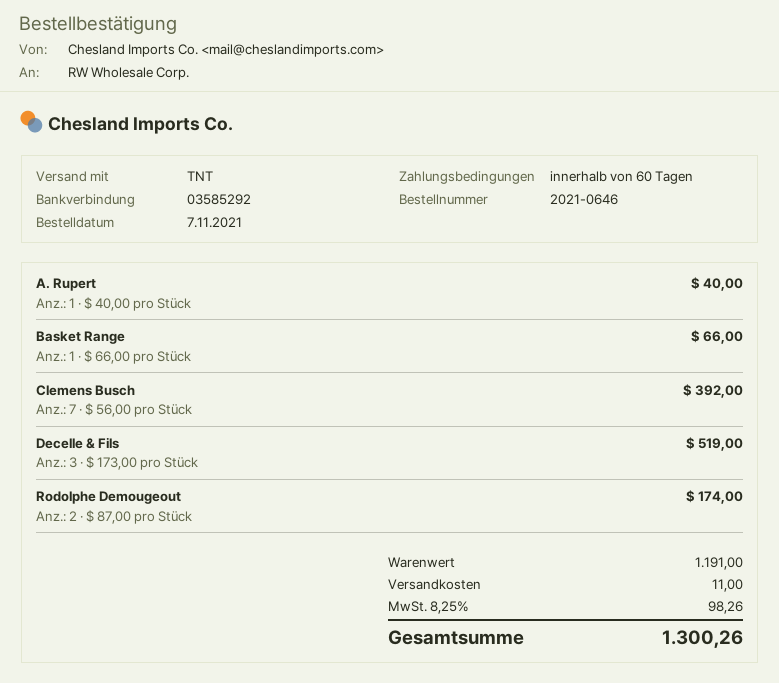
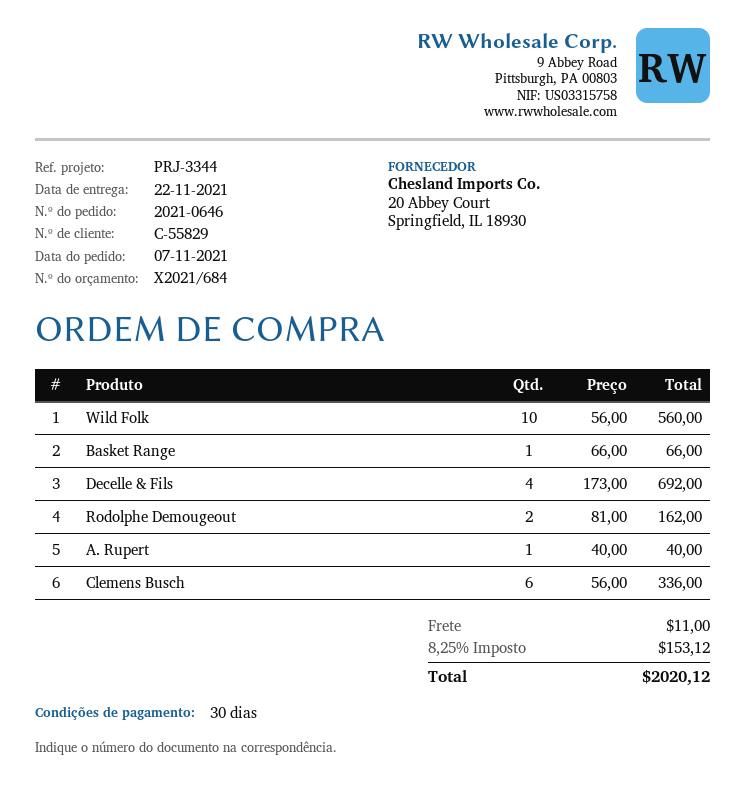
payment terms: 60 days -> 30 days
Clemens Busch: 7 x 56.00 = 392.00 -> 6 x 56.00 = 336.00
Decelle & Fils: 3 x 173.00 = 519.00 -> 4 x 173.00 = 692.00
Rodolphe Demougeout: 2 x 87.00 = 174.00 -> 2 x 81.00 = 162.00
Wild Folk: none -> 10 x 56.00 = 560.00
tax: 8.25% = 98.26 -> 8.25% = 153.12
total: 1300.26 -> 2020.12

